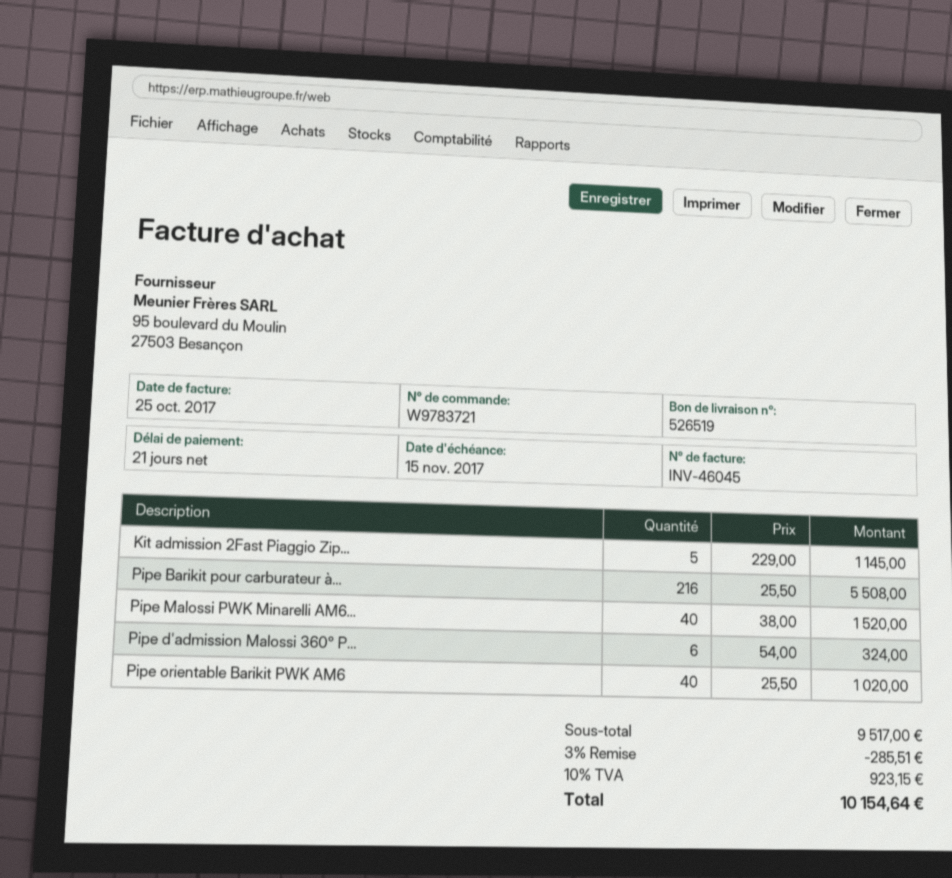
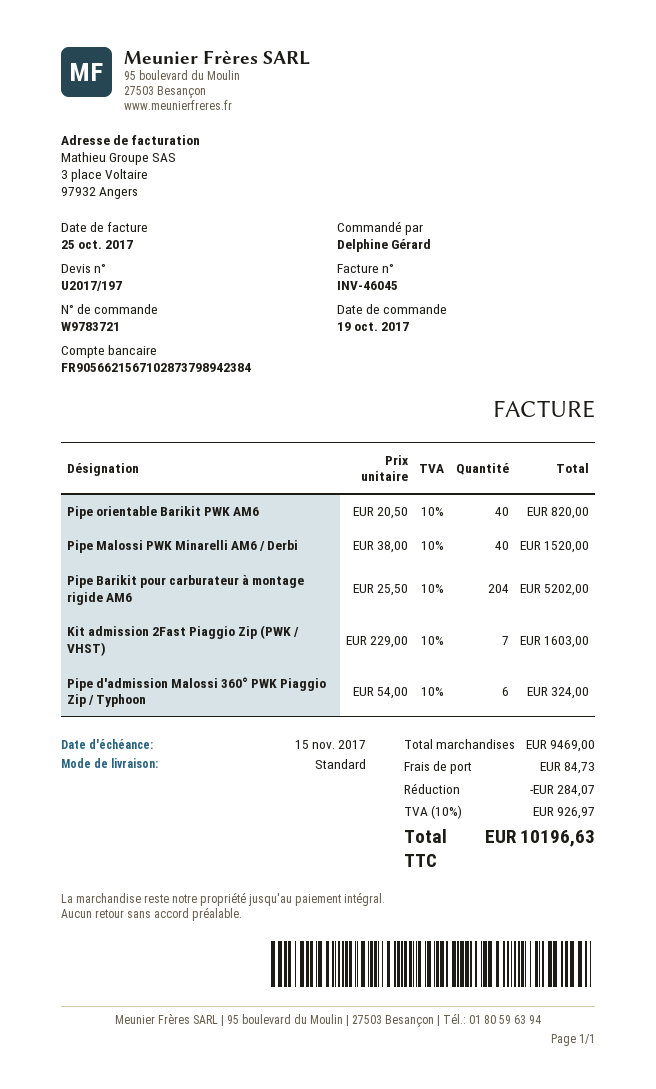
Kit admission 2Fast Piaggio Zip...: 5 x 229.00 = 1145.00 -> 7 x 229.00 = 1603.00
Pipe Barikit pour carburateur à...: 216 x 25.50 = 5508.00 -> 204 x 25.50 = 5202.00
Pipe orientable Barikit PWK AM6: 40 x 25.50 = 1020.00 -> 40 x 20.50 = 820.00
subtotal: 9517.00 -> 9469.00
discount: 285.51 -> 284.07
shipping: none -> 84.73
tax: 10% = 923.15 -> 10% = 926.97
total: 10154.64 -> 10196.63

